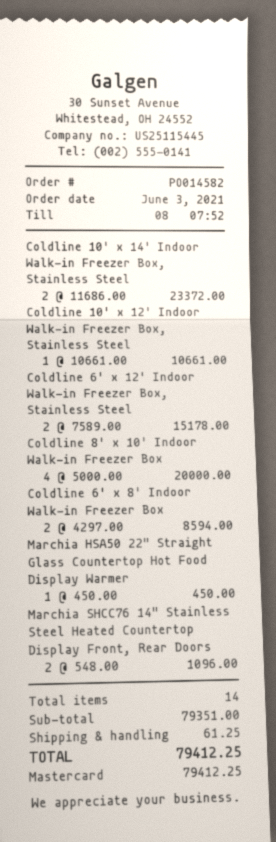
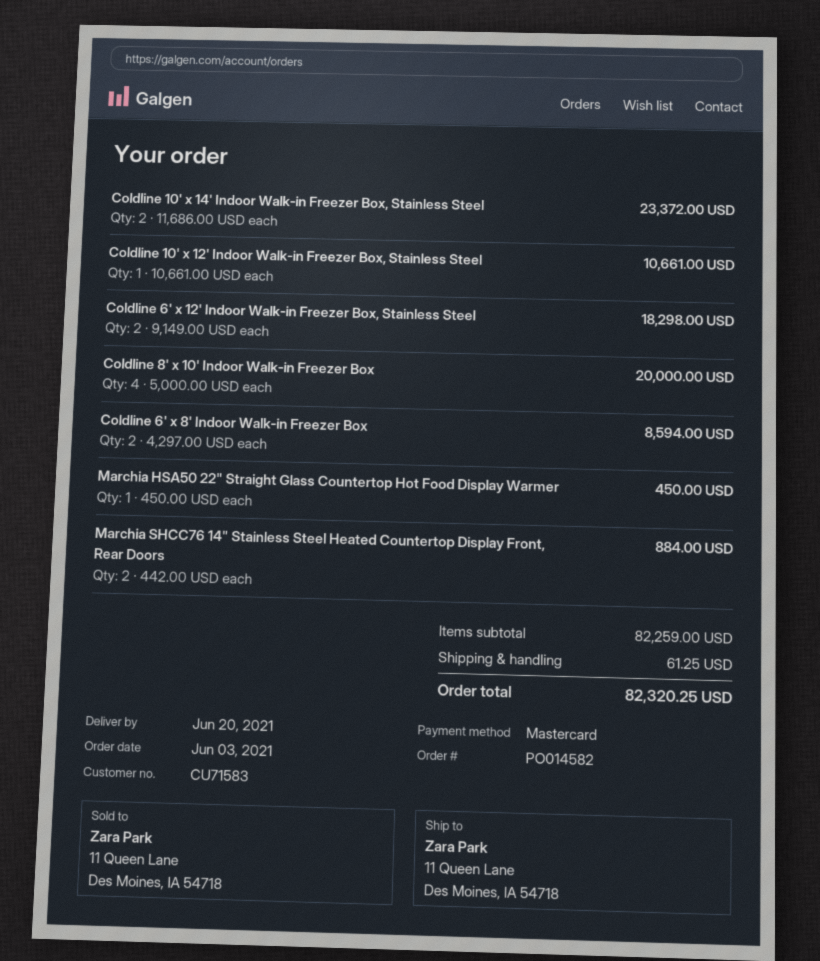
Coldline 6' x 12' Indoor Walk-in Freezer Box, Stainless Steel: 2 x 7589.00 = 15178.00 -> 2 x 9149.00 = 18298.00
Marchia SHCC76 14" Stainless Steel Heated Countertop Display Front, Rear Doors: 2 x 548.00 = 1096.00 -> 2 x 442.00 = 884.00
subtotal: 79351.00 -> 82259.00
total: 79412.25 -> 82320.25

